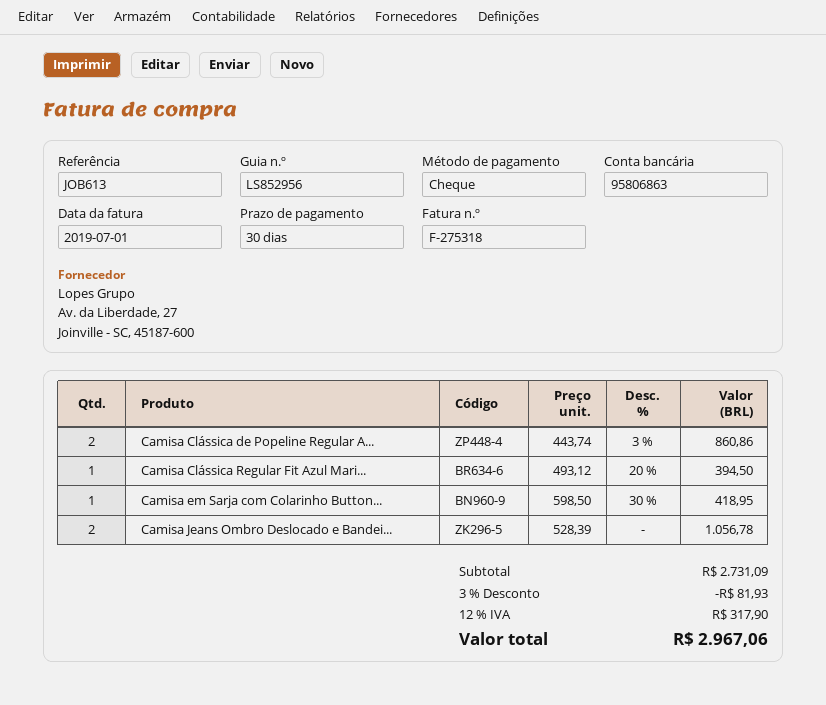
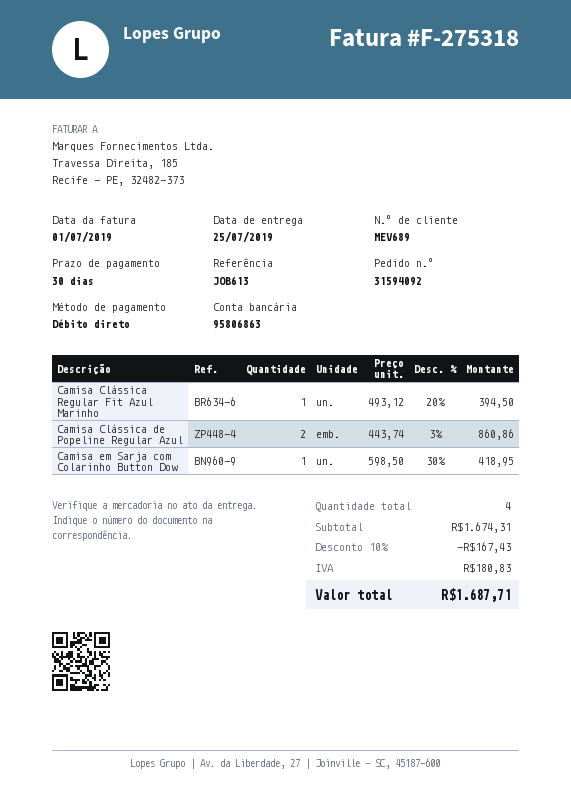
payment method: cheque -> direct debit
Camisa Jeans Ombro Deslocado e Bandei...: 2 x 528.39 = 1056.78 -> none
subtotal: 2731.09 -> 1674.31
discount: 3% = 81.93 -> 10% = 167.43
tax: 317.90 -> 180.83
total: 2967.06 -> 1687.71

